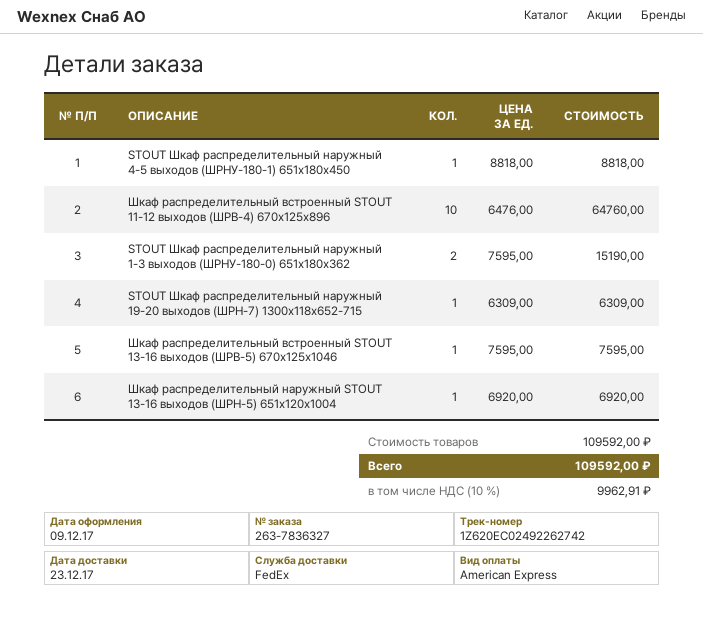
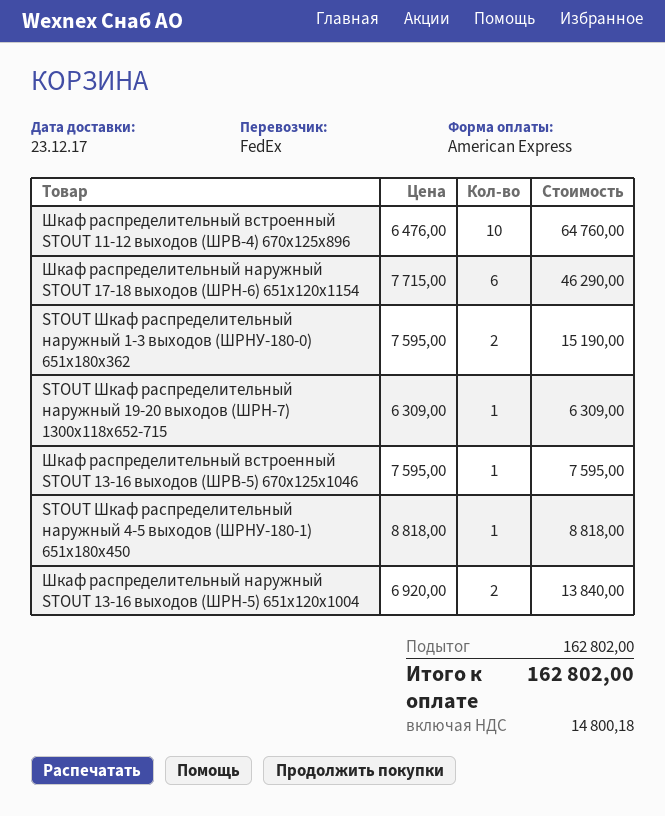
Шкаф распределительный наружный STOUT 13-16 выходов (ШРН-5) 651х120х1004: 1 x 6920.00 = 6920.00 -> 2 x 6920.00 = 13840.00
Шкаф распределительный наружный STOUT 17-18 выходов (ШРН-6) 651х120х1154: none -> 6 x 7715.00 = 46290.00
subtotal: 109592.00 -> 162802.00
tax: 9962.91 -> 14800.18
total: 109592.00 -> 162802.00

